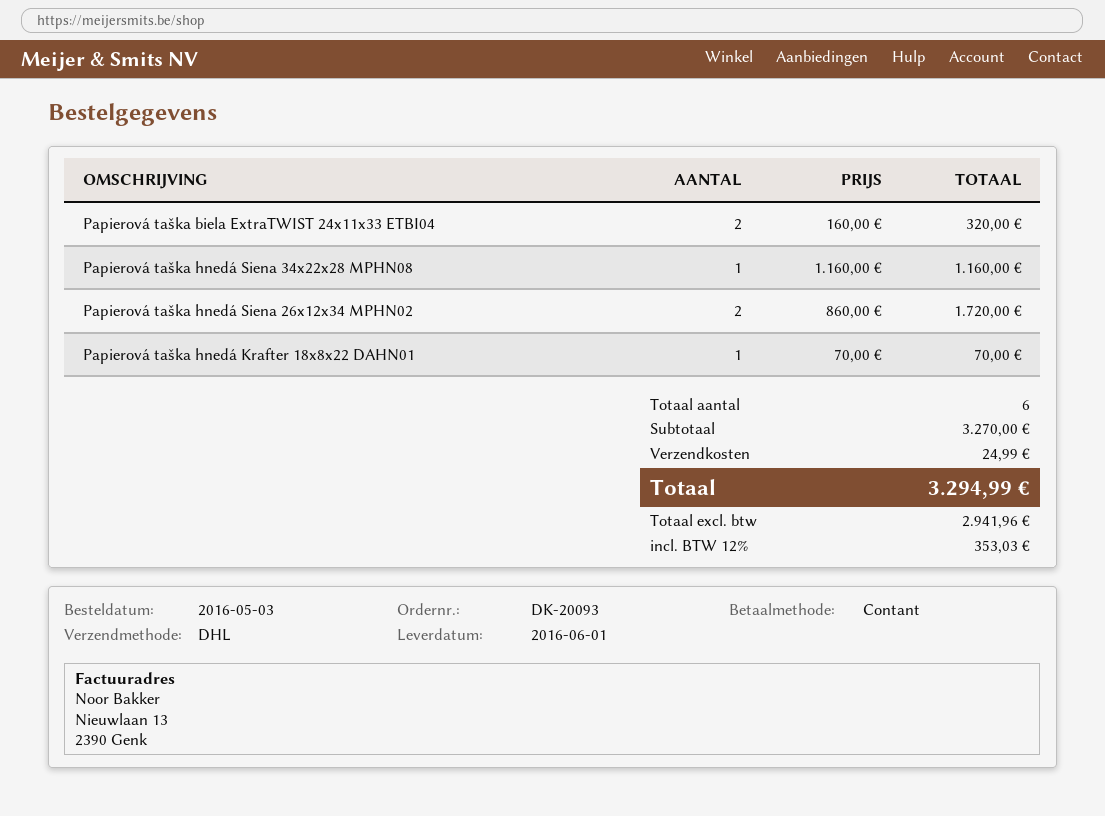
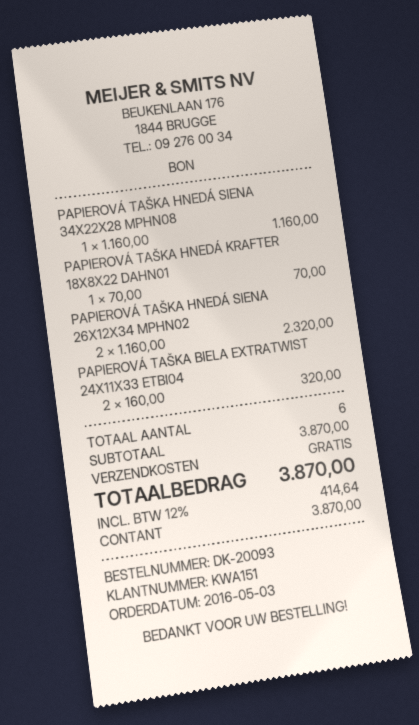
Papierová taška hnedá Siena 26x12x34 MPHN02: 2 x 860.00 = 1720.00 -> 2 x 1160.00 = 2320.00
subtotal: 3270.00 -> 3870.00
shipping: 24.99 -> 0.00
tax: 12% = 353.03 -> 12% = 414.64
total: 3294.99 -> 3870.00

